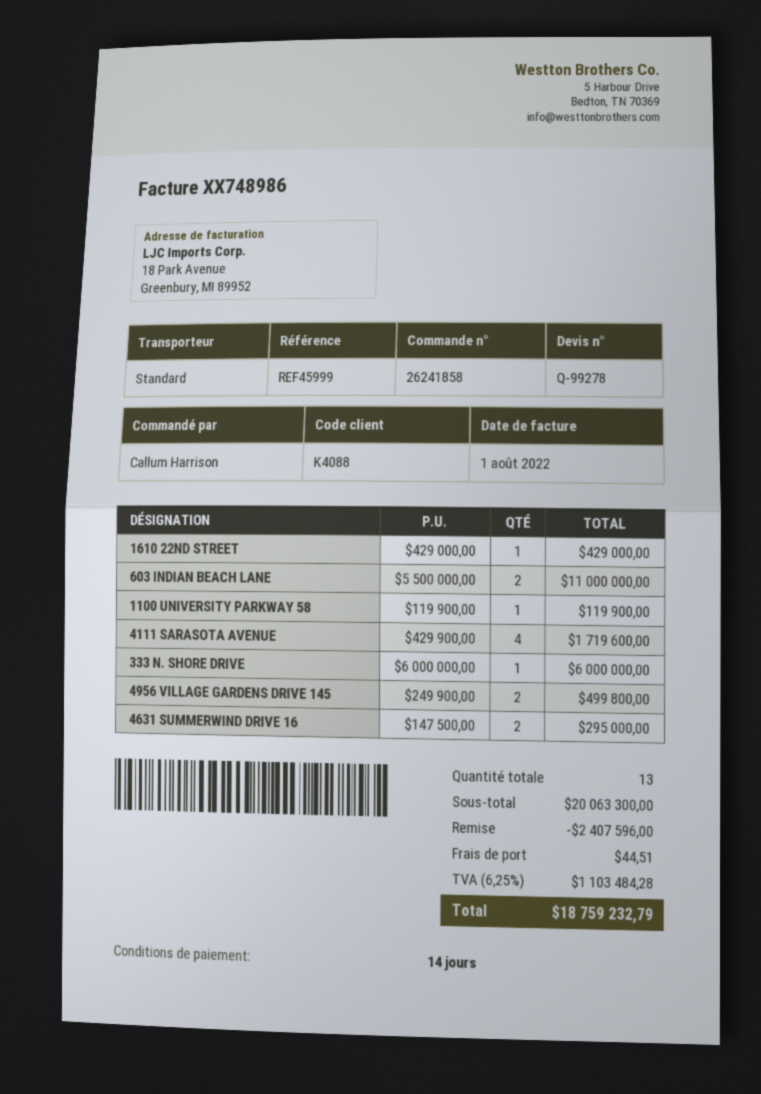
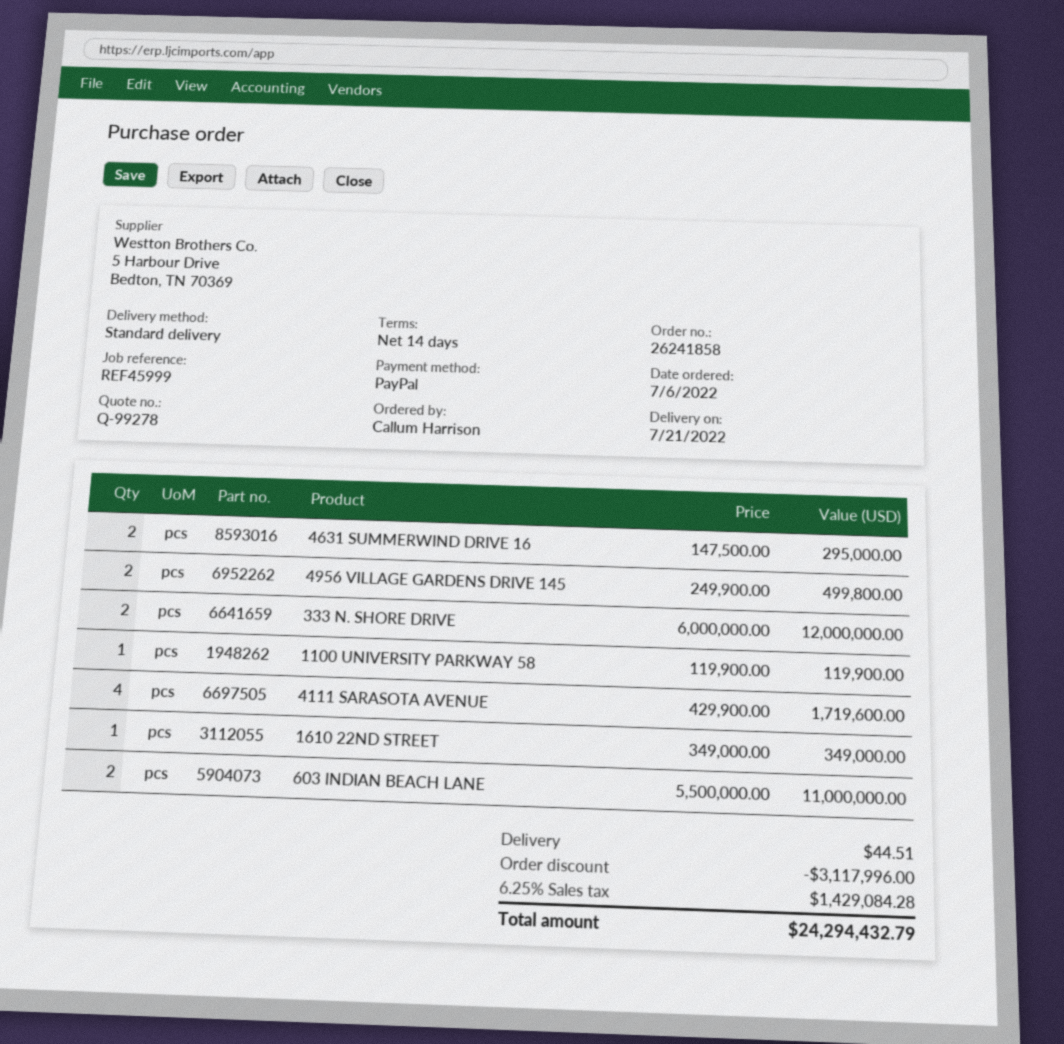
1610 22ND STREET: 1 x 429000.00 = 429000.00 -> 1 x 349000.00 = 349000.00
333 N. SHORE DRIVE: 1 x 6000000.00 = 6000000.00 -> 2 x 6000000.00 = 12000000.00
discount: 2407596.00 -> 3117996.00
tax: 6.25% = 1103484.28 -> 6.25% = 1429084.28
total: 18759232.79 -> 24294432.79

